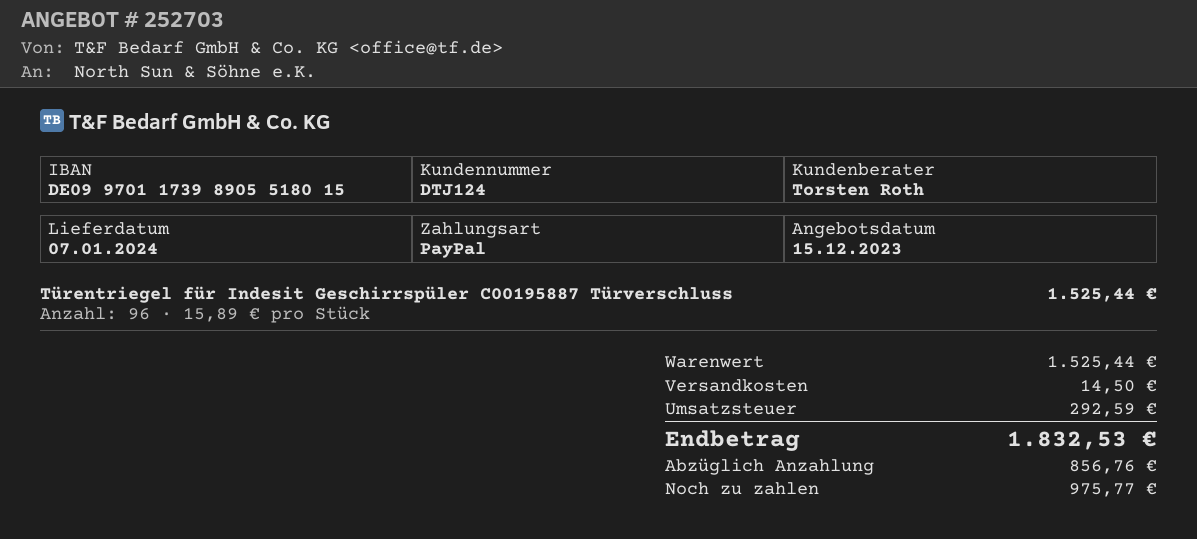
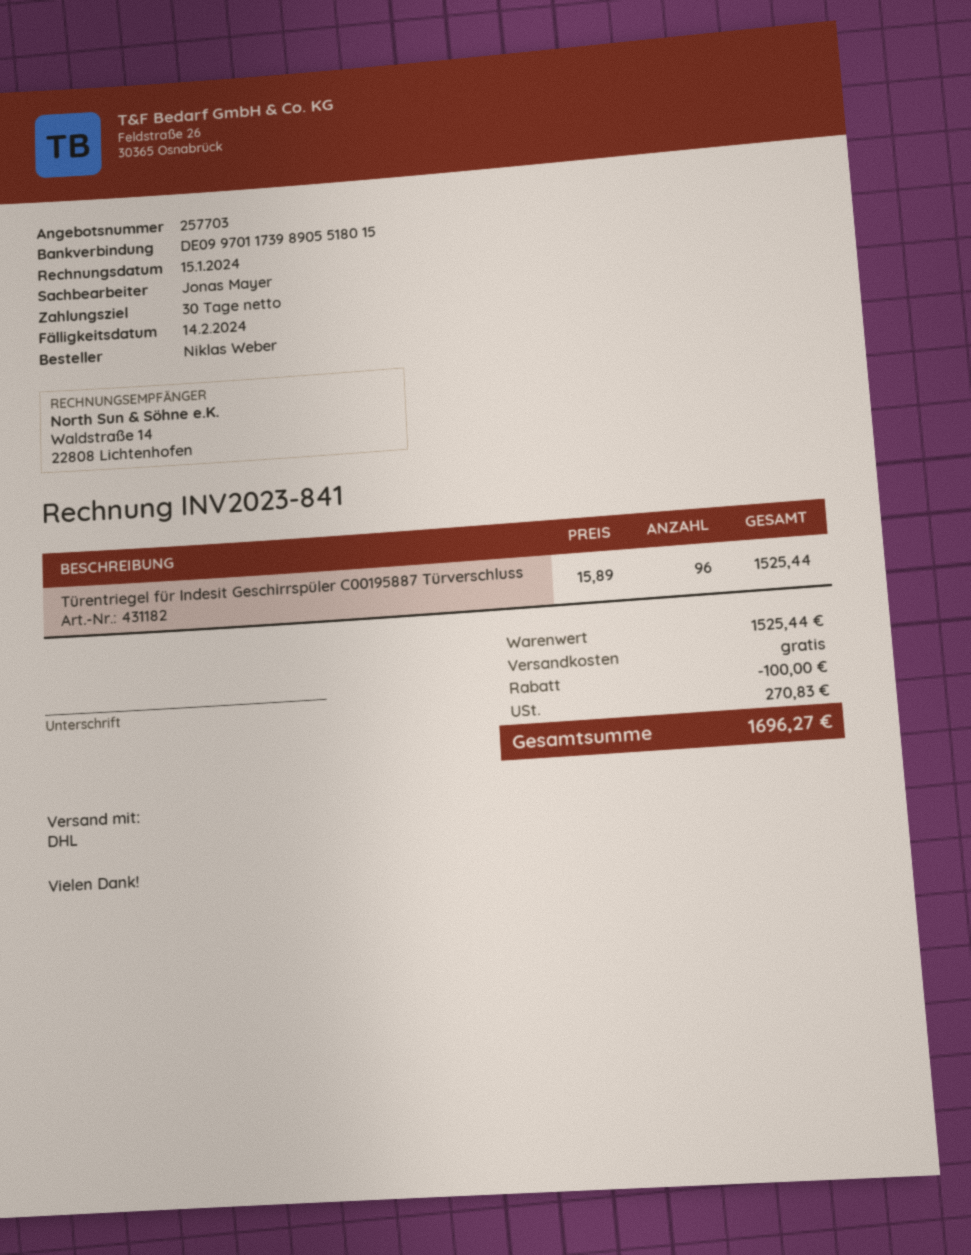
quote number: 252703 -> 257703
sales rep: Torsten Roth -> Jonas Mayer
discount: none -> 100.00
shipping: 14.50 -> 0.00
tax: 292.59 -> 270.83
total: 1832.53 -> 1696.27

